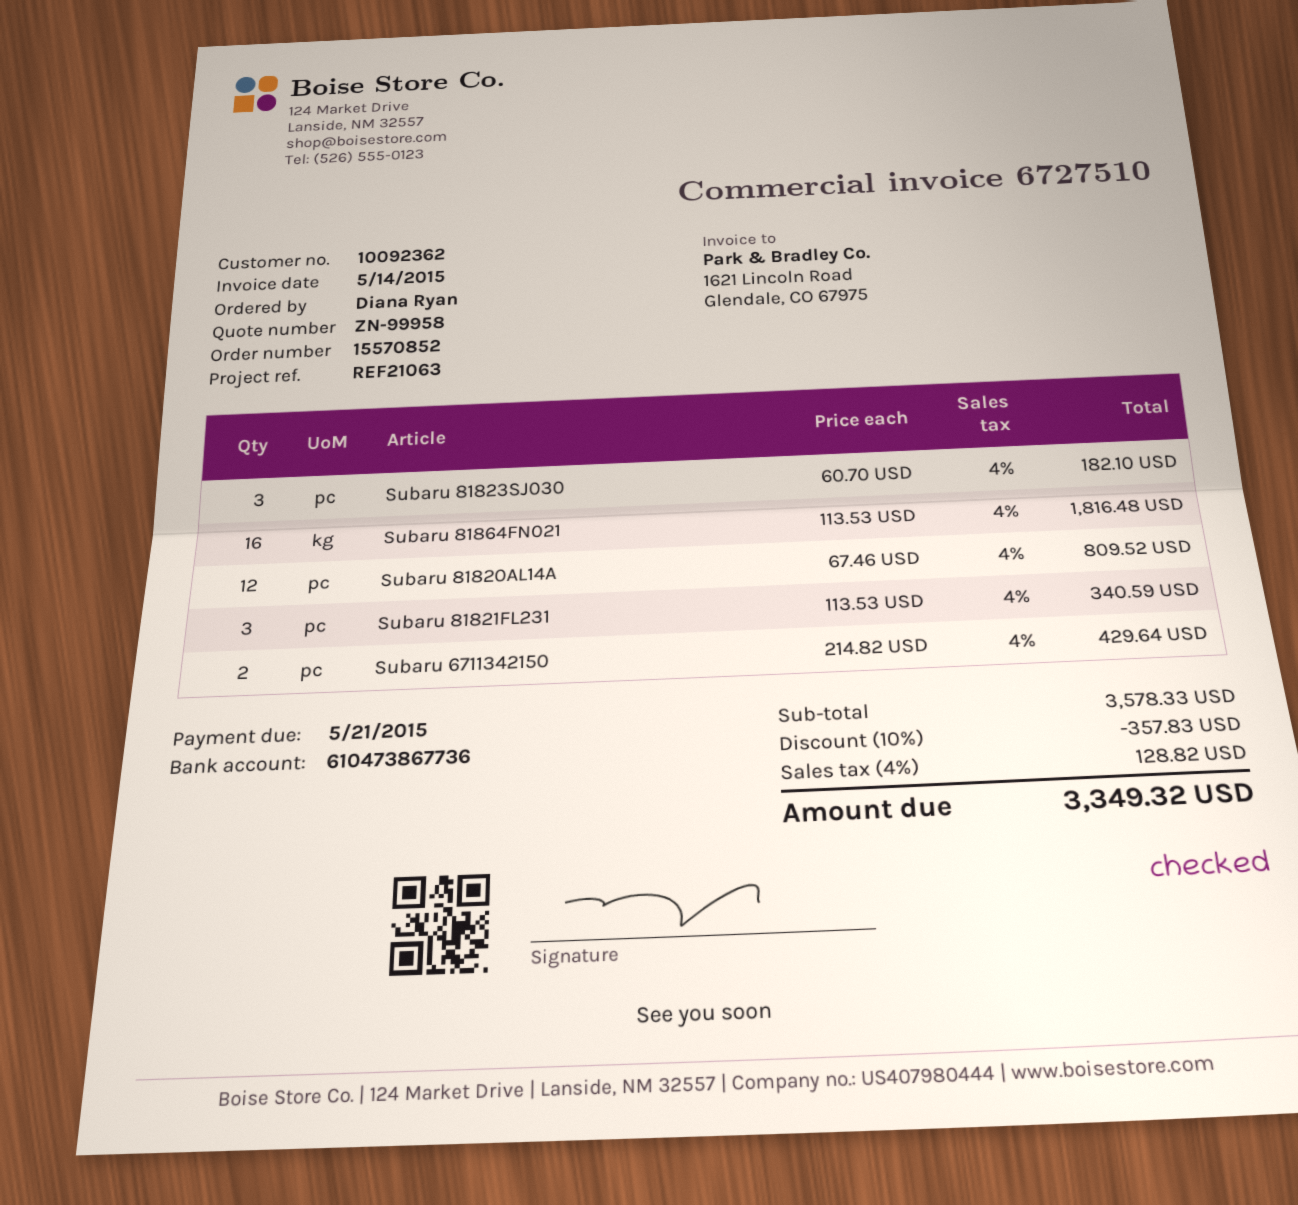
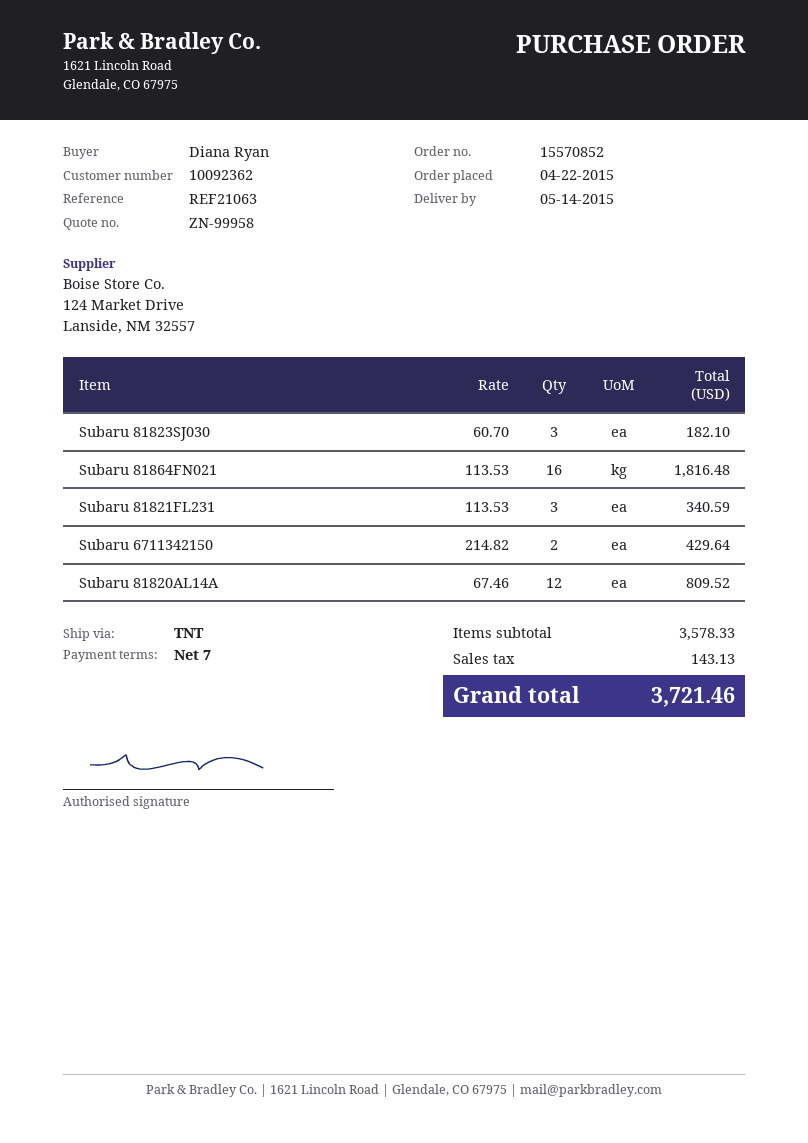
discount: 10% = 357.83 -> none
tax: 128.82 -> 143.13
total: 3349.32 -> 3721.46

